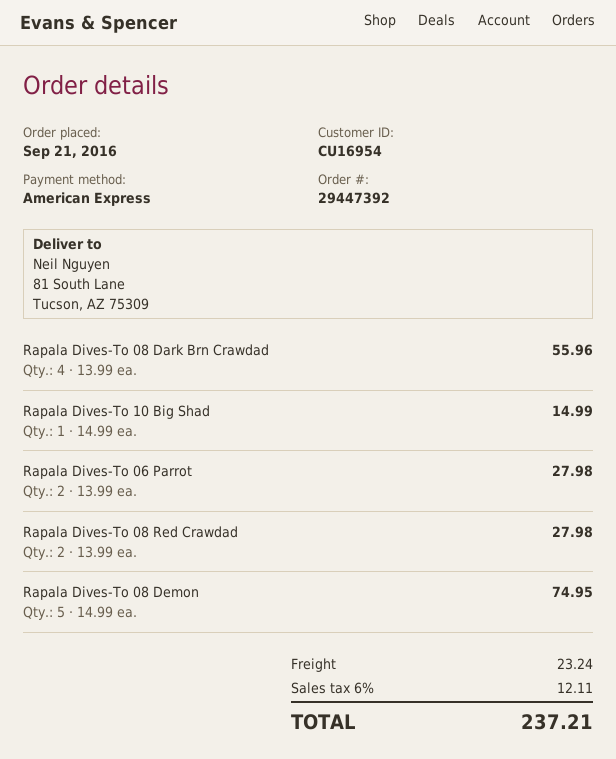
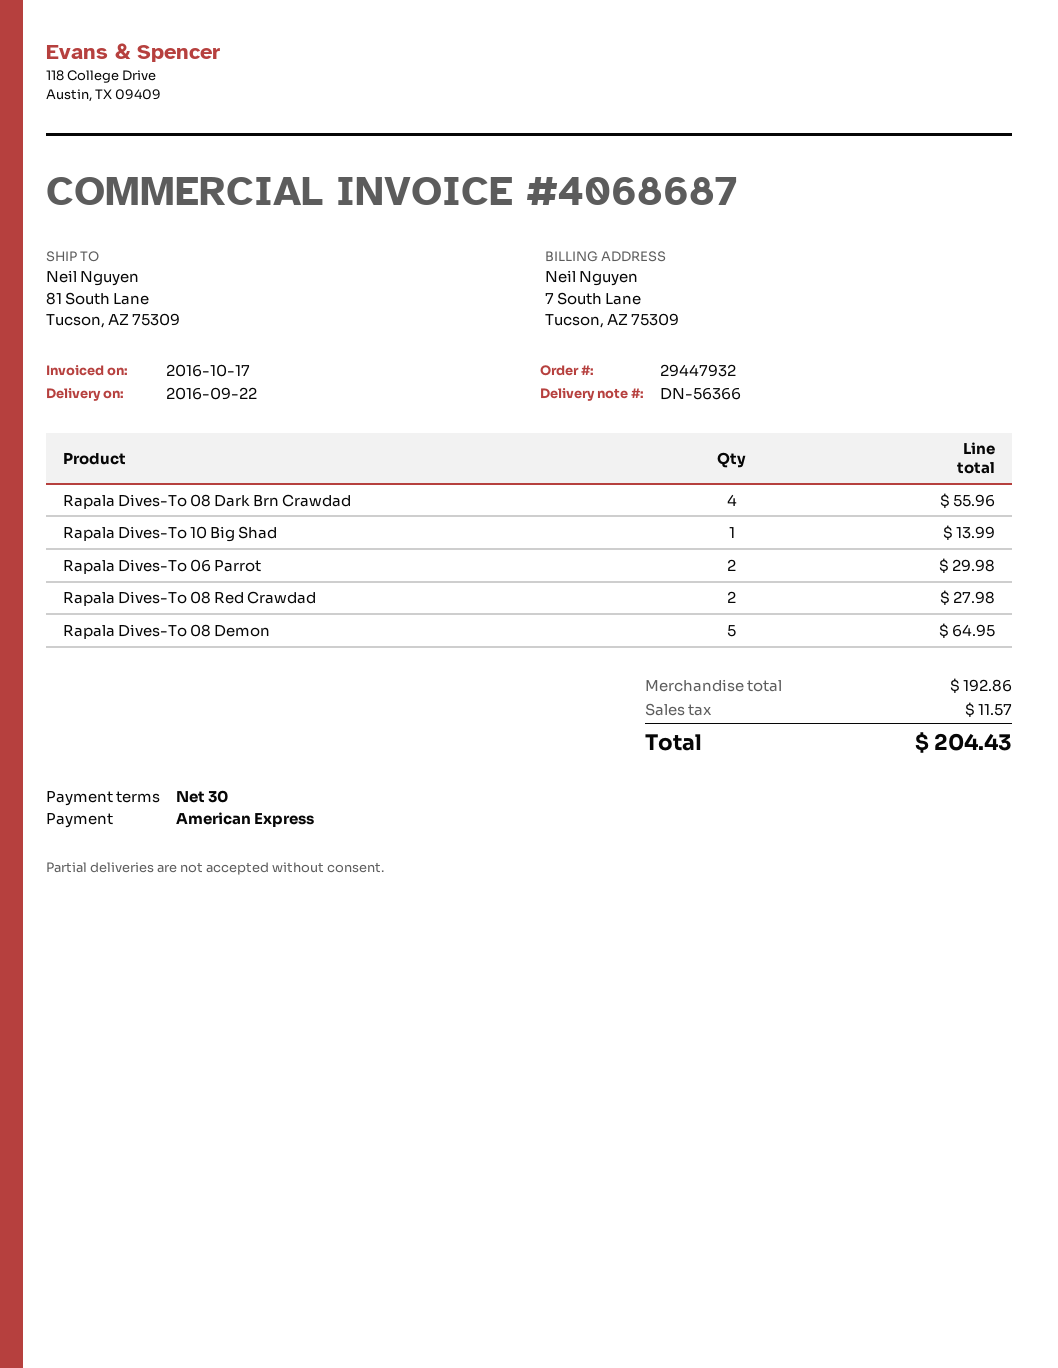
order number: 29447392 -> 29447932
Rapala Dives-To 10 Big Shad: 1 for 14.99 -> 1 for 13.99
Rapala Dives-To 06 Parrot: 2 for 27.98 -> 2 for 29.98
Rapala Dives-To 08 Demon: 5 for 74.95 -> 5 for 64.95
shipping: 23.24 -> none
tax: 12.11 -> 11.57
total: 237.21 -> 204.43

